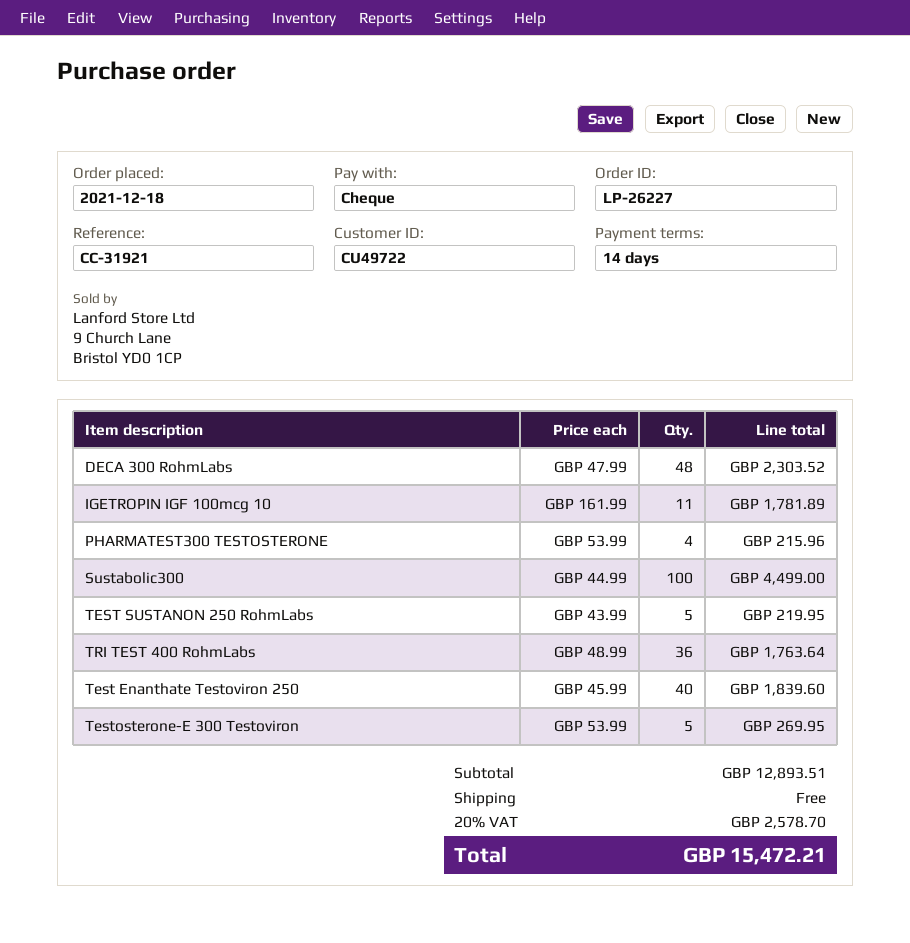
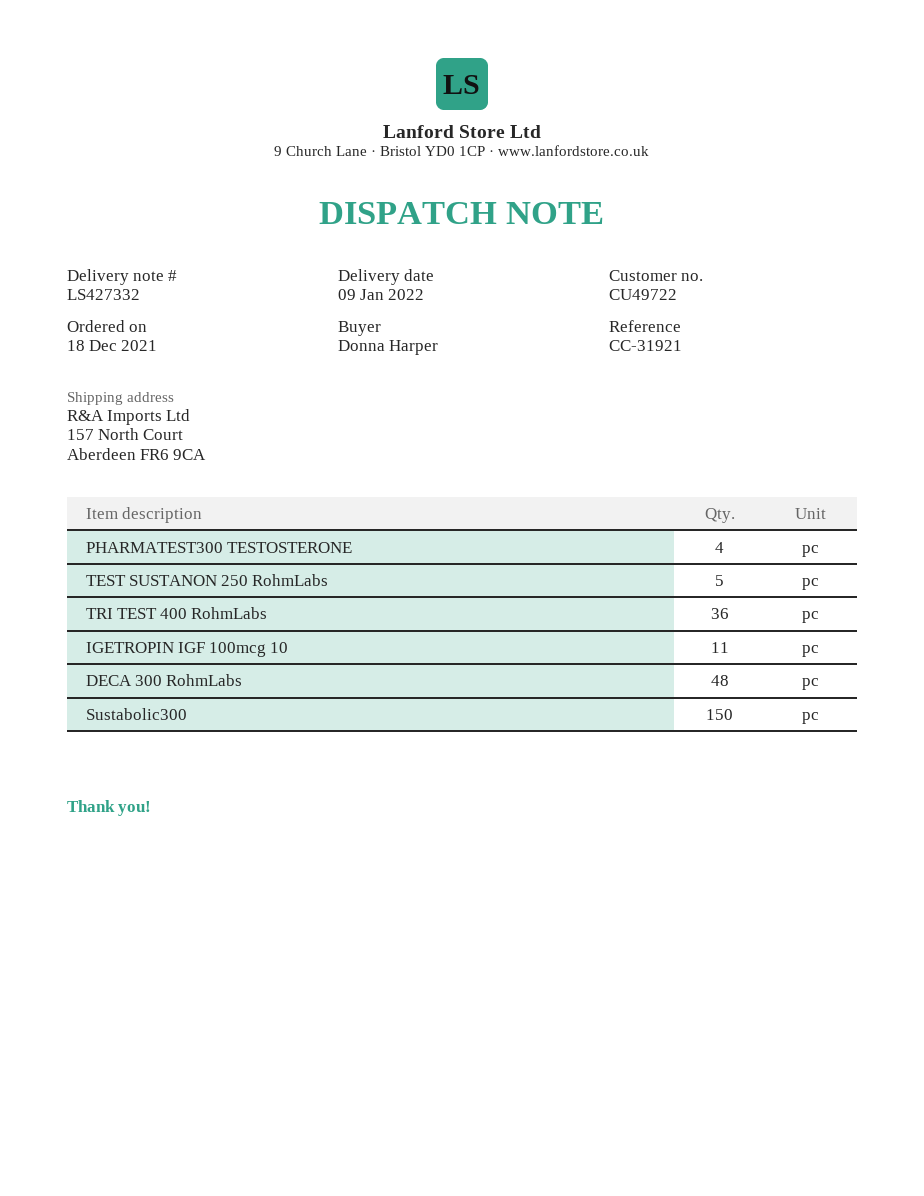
Sustabolic300: 100 -> 150
Test Enanthate Testoviron 250: 40 -> none
Testosterone-E 300 Testoviron: 5 -> none

